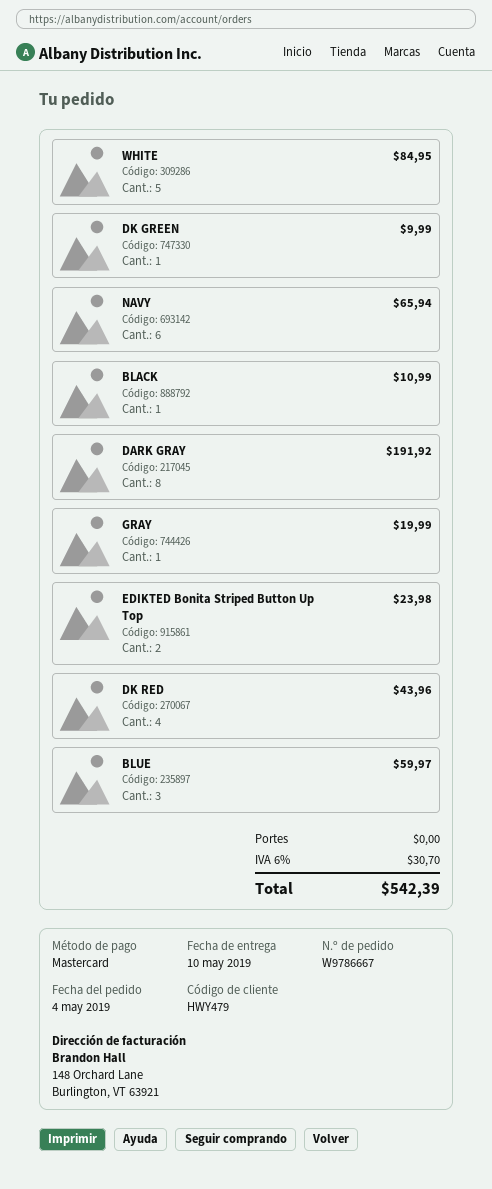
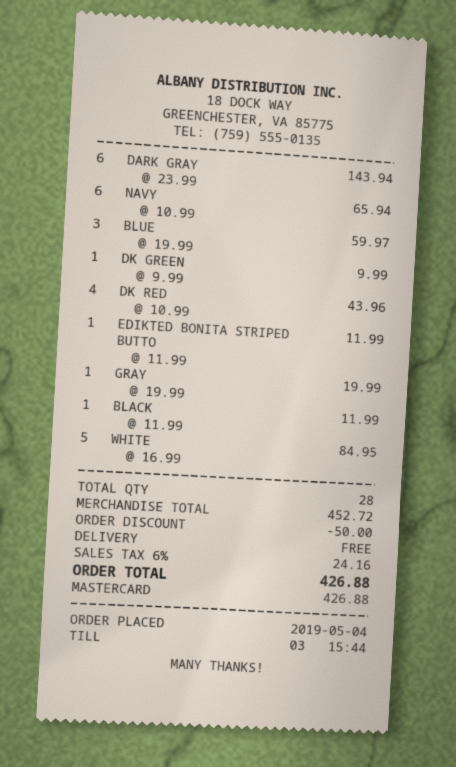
BLACK: 1 for 10.99 -> 1 for 11.99
DARK GRAY: 8 for 191.92 -> 6 for 143.94
EDIKTED Bonita Striped Button Up Top: 2 for 23.98 -> 1 for 11.99
discount: none -> 50.00
tax: 6% = 30.70 -> 6% = 24.16
total: 542.39 -> 426.88

